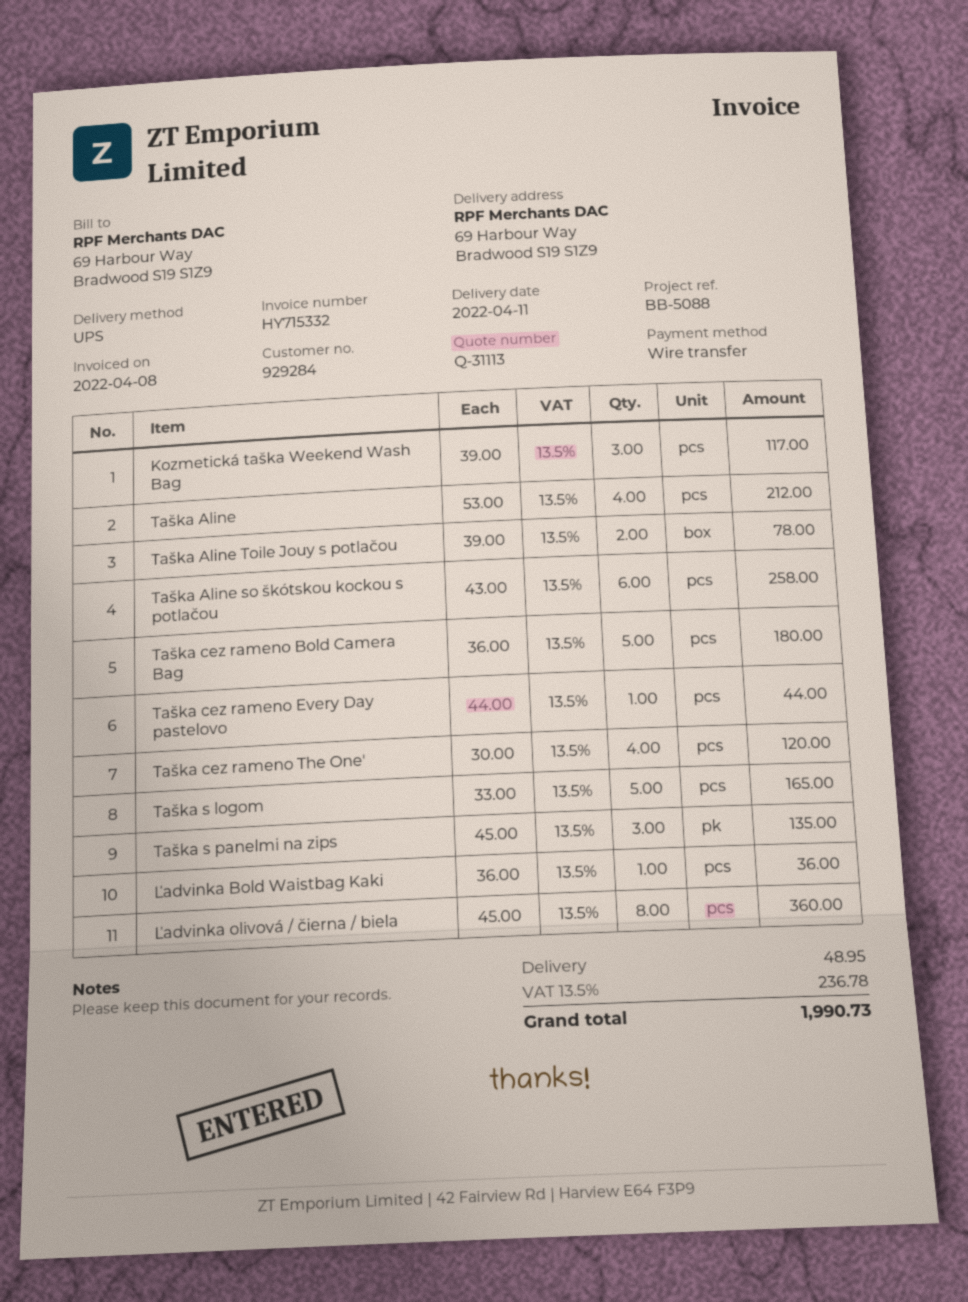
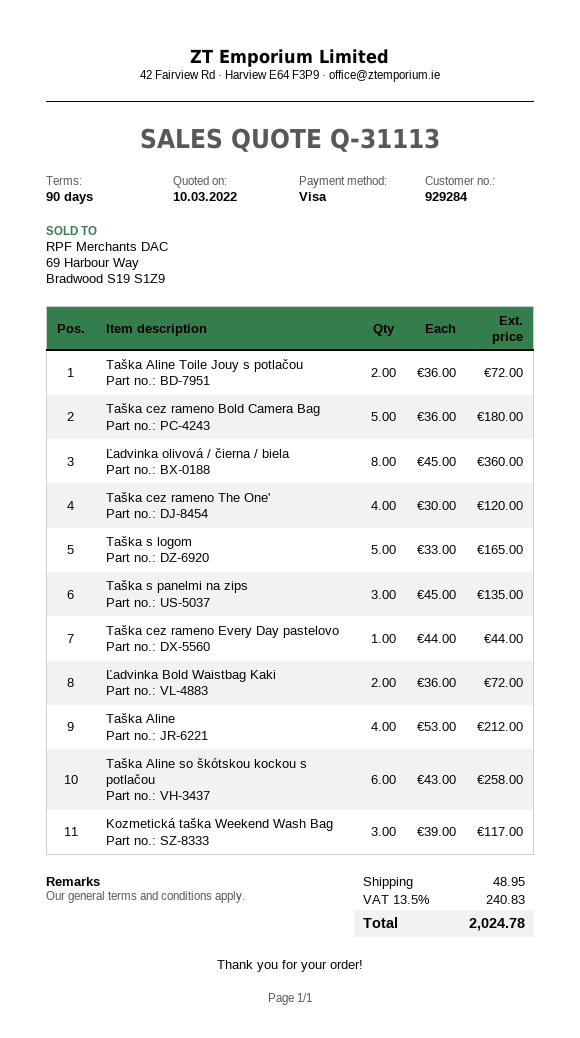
payment method: bank transfer -> Visa
Taška Aline Toile Jouy s potlačou: 2 x 39.00 = 78.00 -> 2 x 36.00 = 72.00
Ľadvinka Bold Waistbag Kaki: 1 x 36.00 = 36.00 -> 2 x 36.00 = 72.00
tax: 13.5% = 236.78 -> 13.5% = 240.83
total: 1990.73 -> 2024.78

